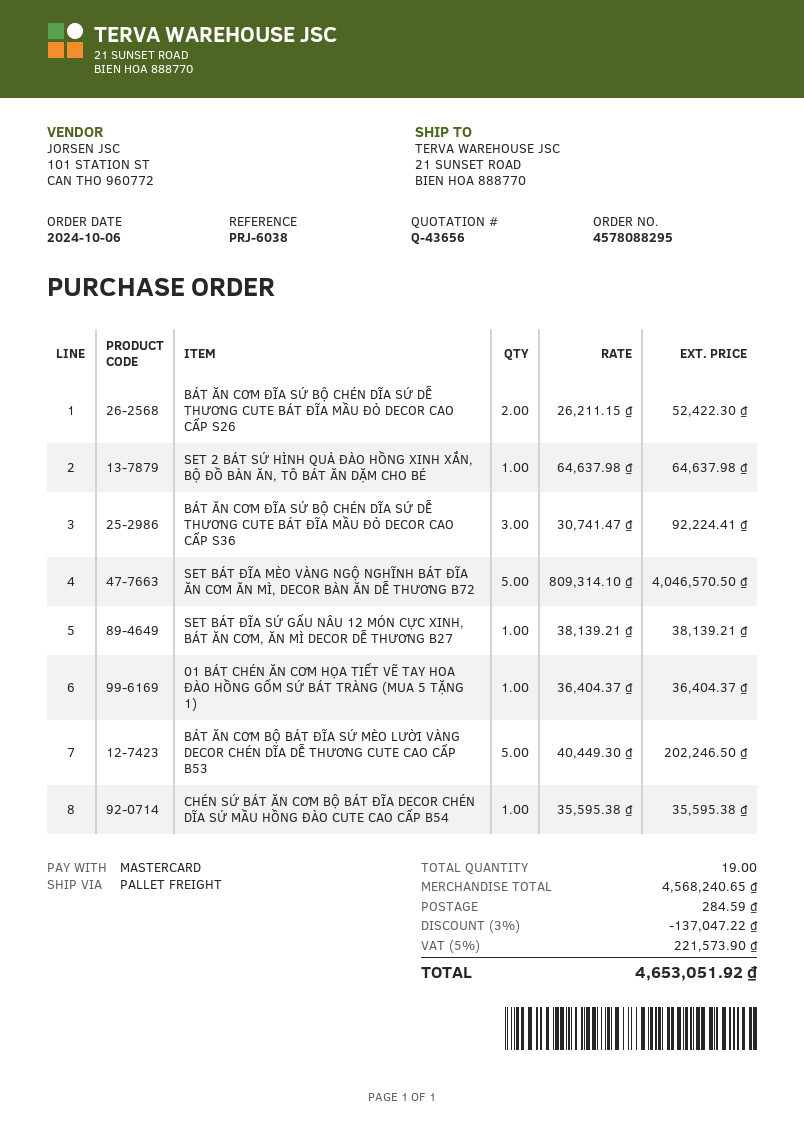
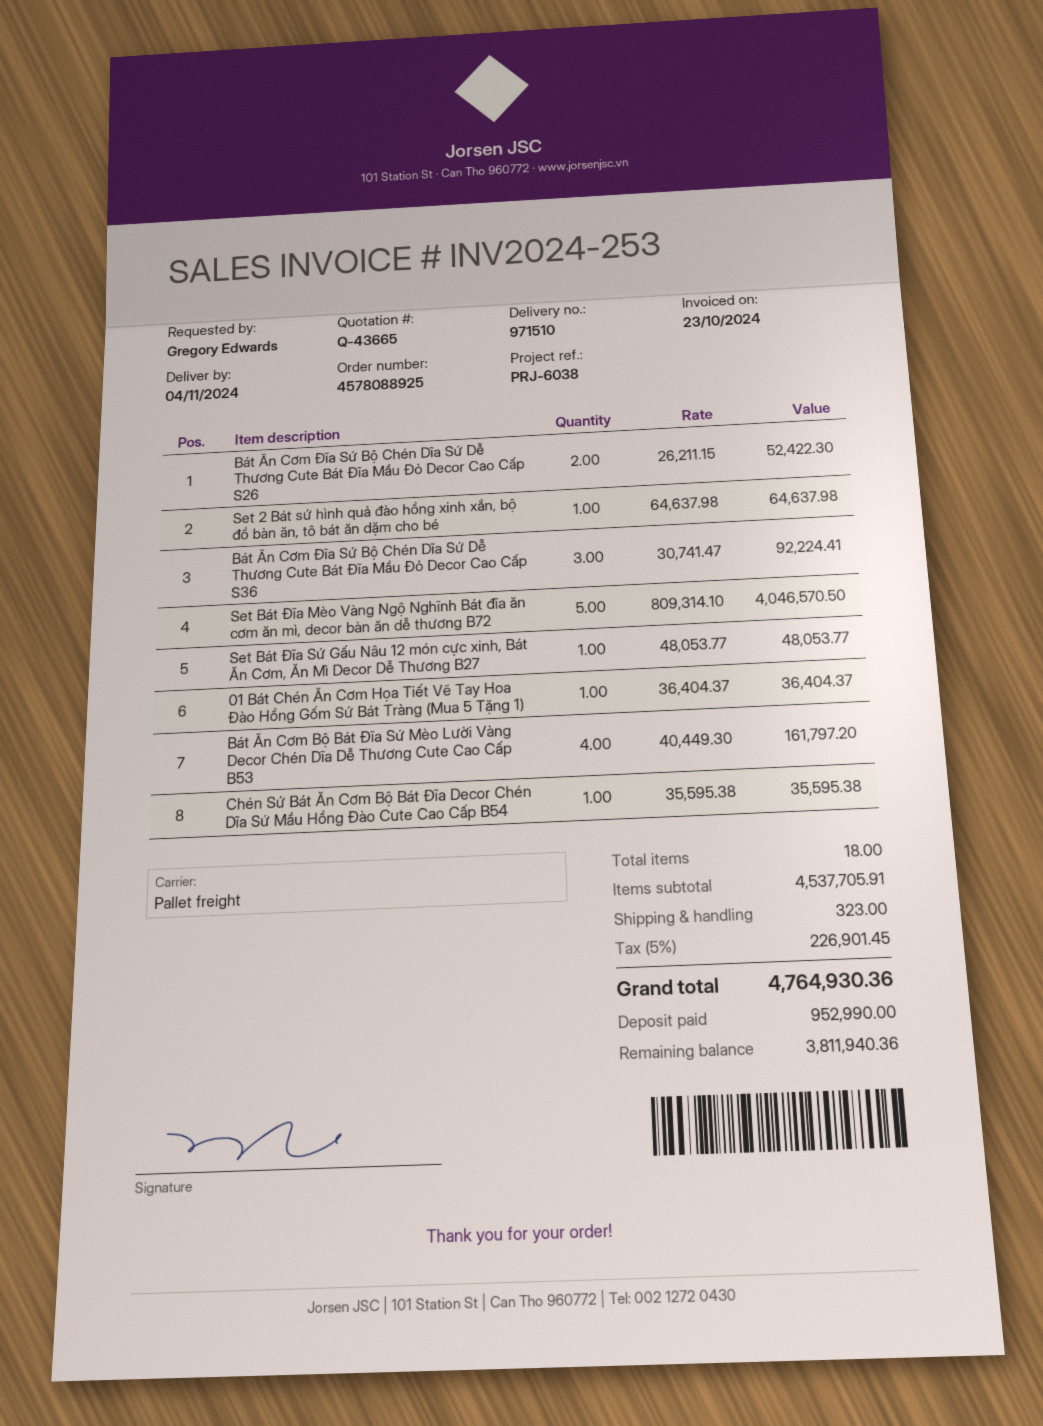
quote number: Q-43656 -> Q-43665
order number: 4578088295 -> 4578088925
SET BÁT ĐĨA SỨ GẤU NÂU 12 MÓN CỰC XINH, BÁT ĂN CƠM, ĂN MÌ DECOR DỄ THƯƠNG B27: 1 x 38139.21 = 38139.21 -> 1 x 48053.77 = 48053.77
BÁT ĂN CƠM BỘ BÁT ĐĨA SỨ MÈO LƯỜI VÀNG DECOR CHÉN DĨA DỄ THƯƠNG CUTE CAO CẤP B53: 5 x 40449.30 = 202246.50 -> 4 x 40449.30 = 161797.20
total quantity: 19 -> 18
subtotal: 4568240.65 -> 4537705.91
discount: 3% = 137047.22 -> none
shipping: 284.59 -> 323.00
tax: 5% = 221573.90 -> 5% = 226901.45
total: 4653051.92 -> 4764930.36

